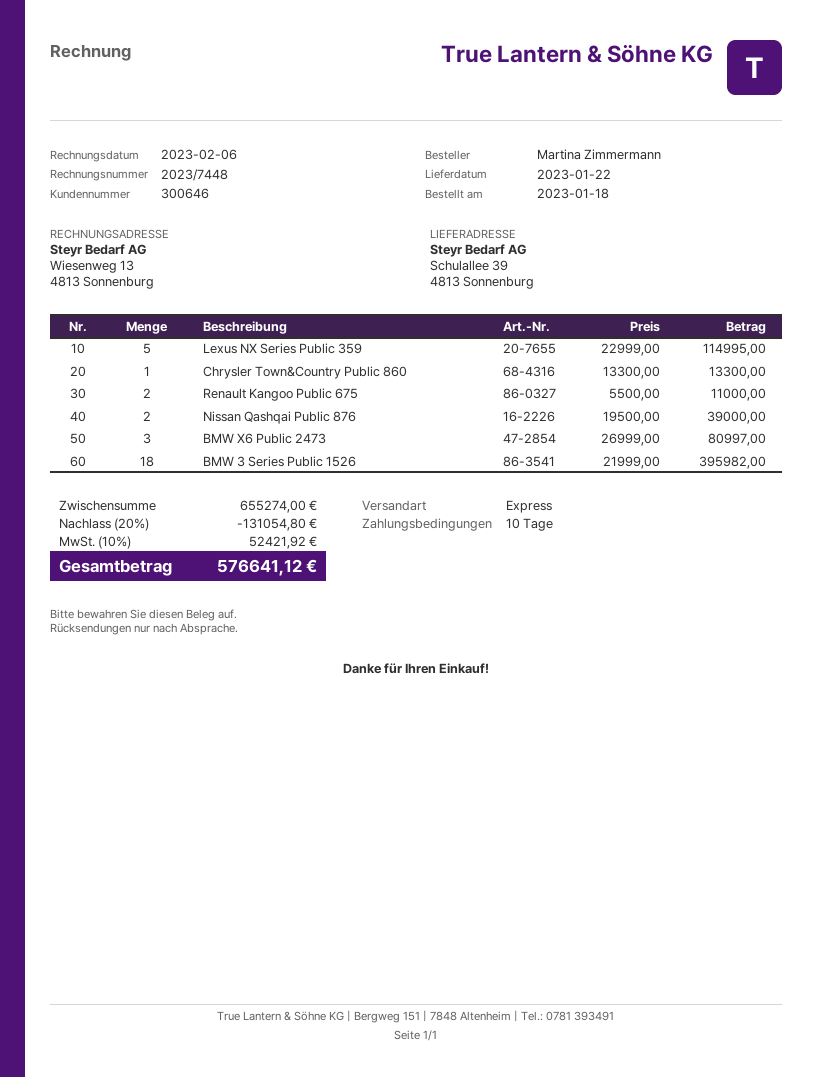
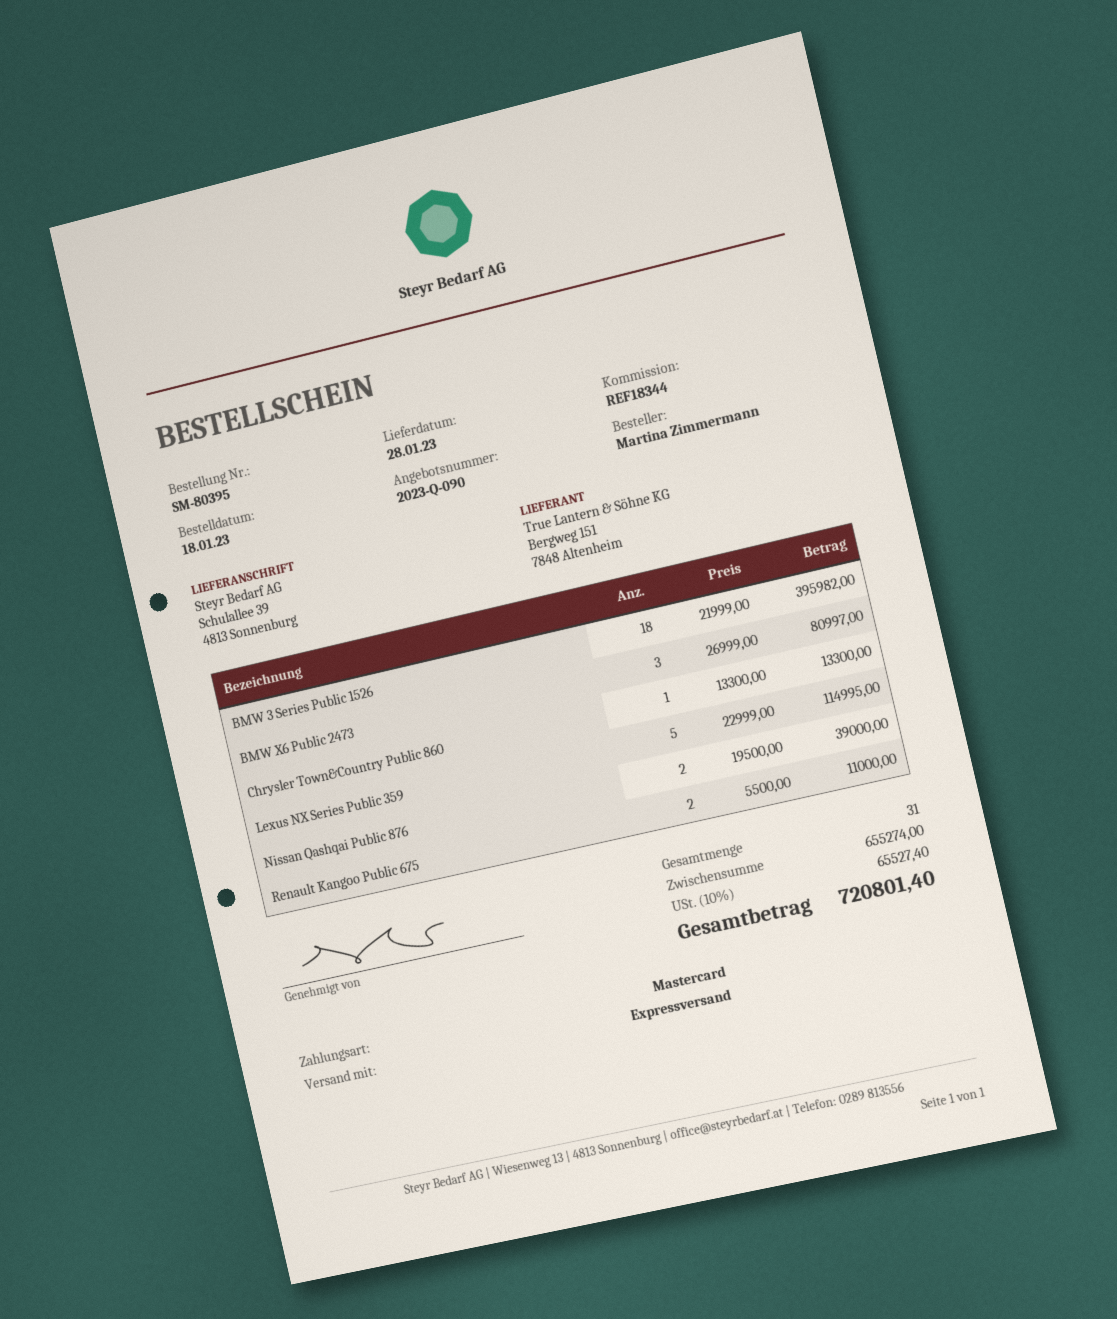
delivery date: 2023-01-22 -> 2023-01-28
discount: 20% = 131054.80 -> none
tax: 10% = 52421.92 -> 10% = 65527.40
total: 576641.12 -> 720801.40

